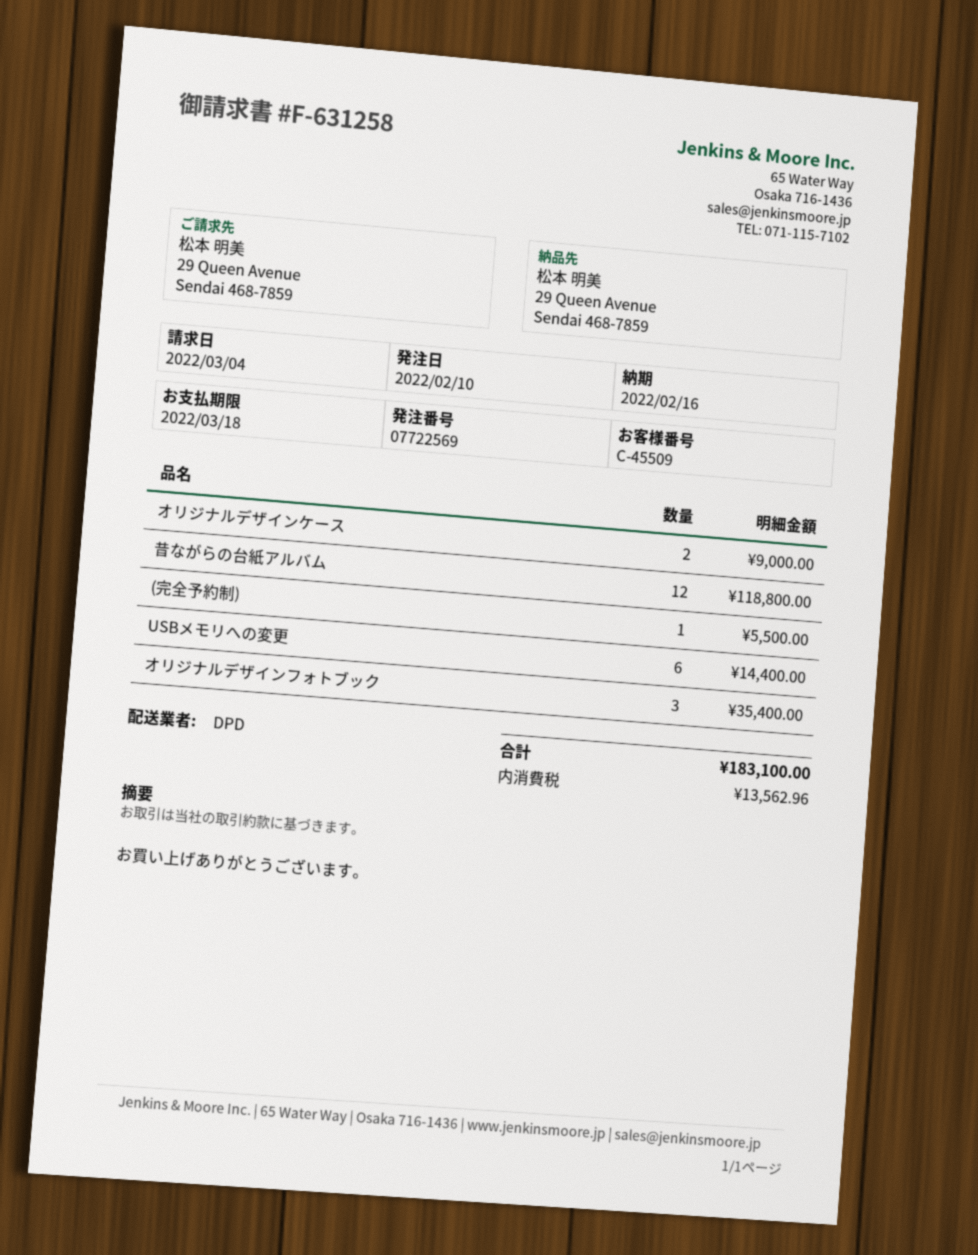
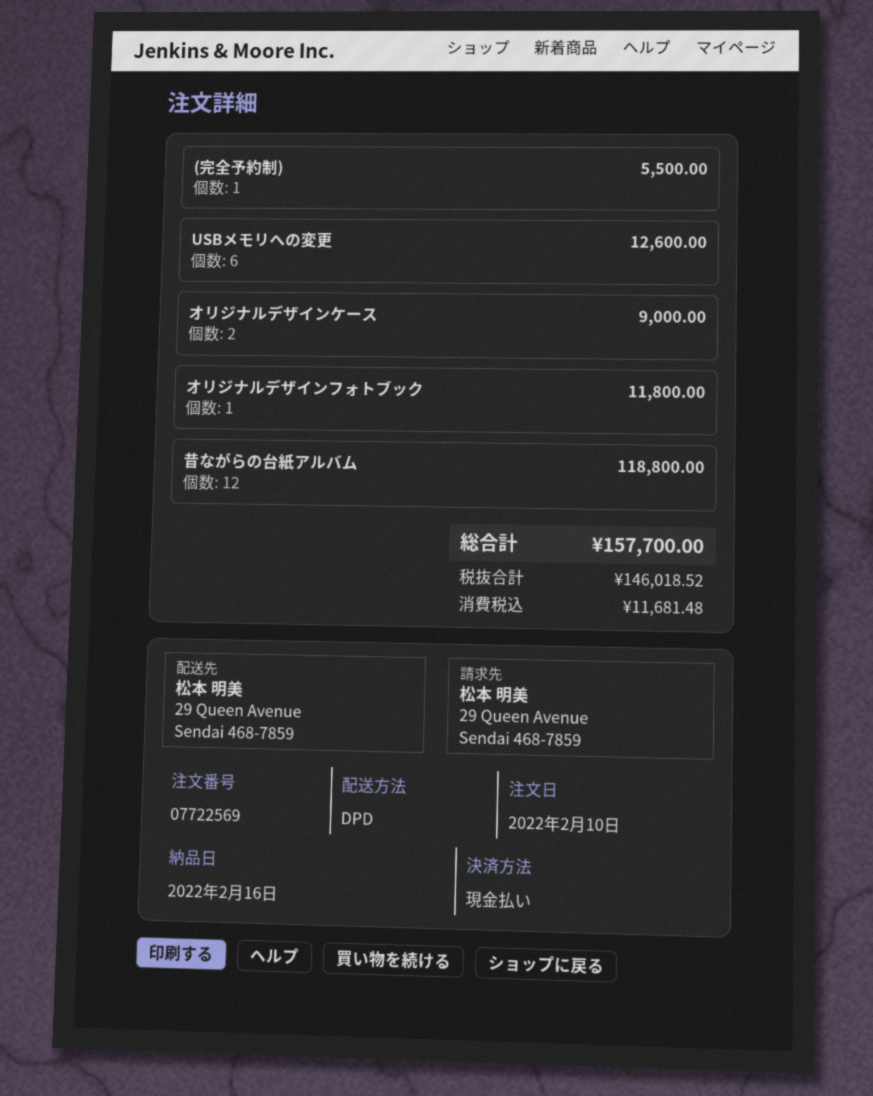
USBメモリへの変更: 6 for 14400.00 -> 6 for 12600.00
オリジナルデザインフォトブック: 3 for 35400.00 -> 1 for 11800.00
tax: 13562.96 -> 11681.48
total: 183100.00 -> 157700.00

